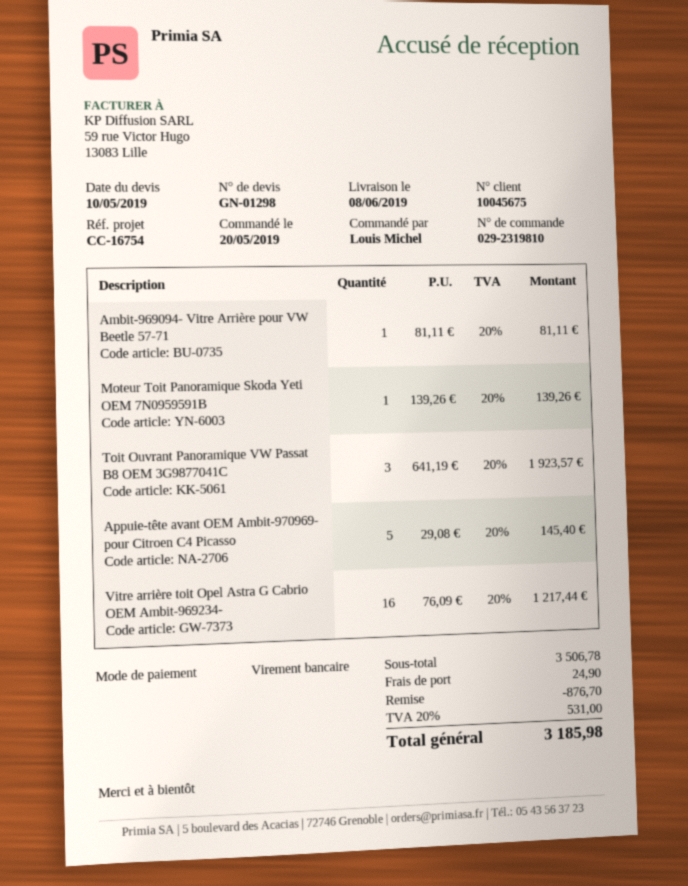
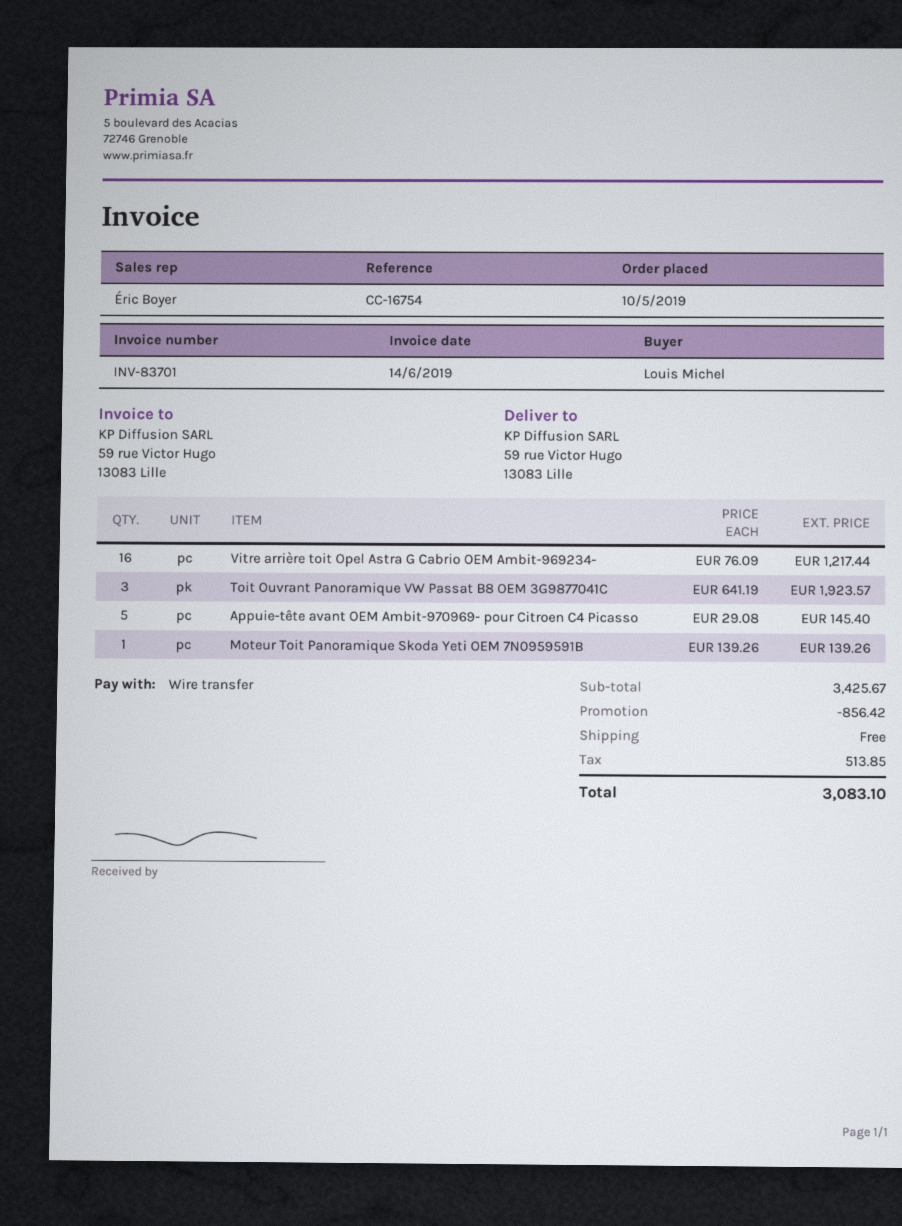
order date: 2019-05-20 -> 2019-05-10
Ambit-969094- Vitre Arrière pour VW Beetle 57-71: 1 x 81.11 = 81.11 -> none
subtotal: 3506.78 -> 3425.67
discount: 876.70 -> 856.42
shipping: 24.90 -> 0.00
tax: 531.00 -> 513.85
total: 3185.98 -> 3083.10

